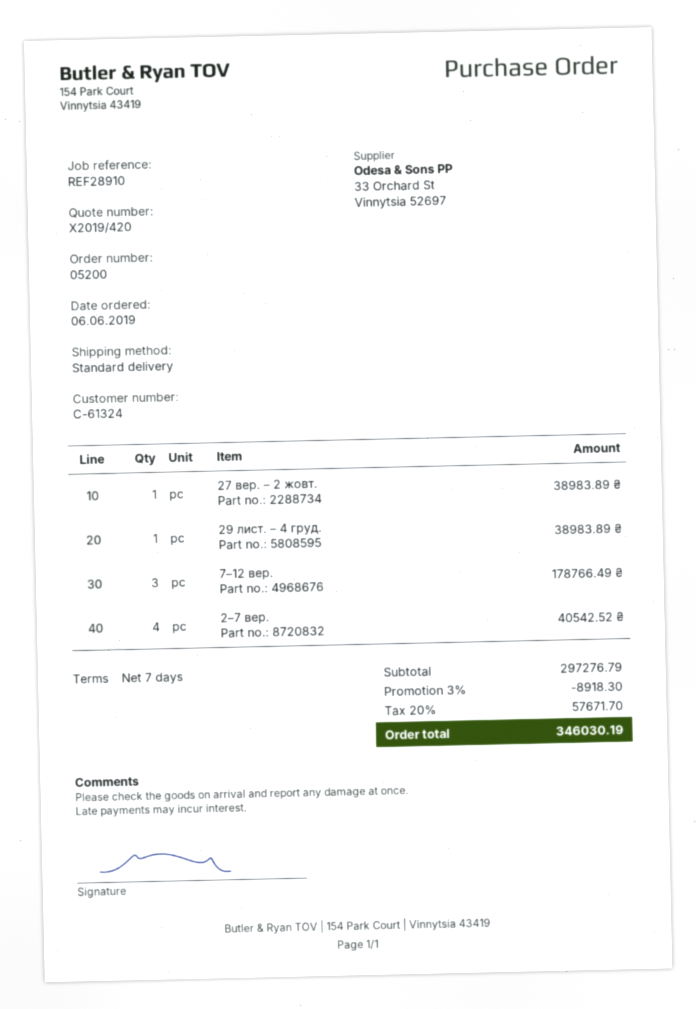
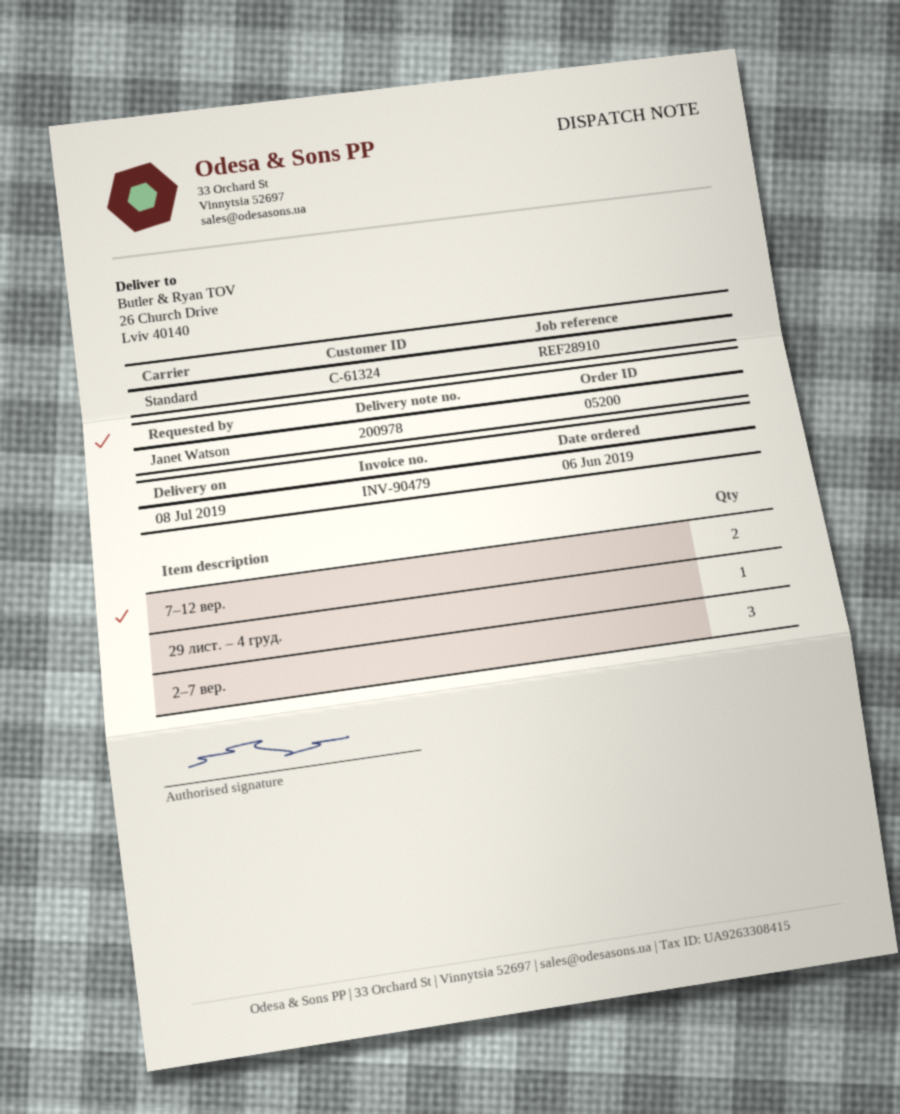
27 вер. – 2 жовт.: 1 -> none
7–12 вер.: 3 -> 2
2–7 вер.: 4 -> 3

